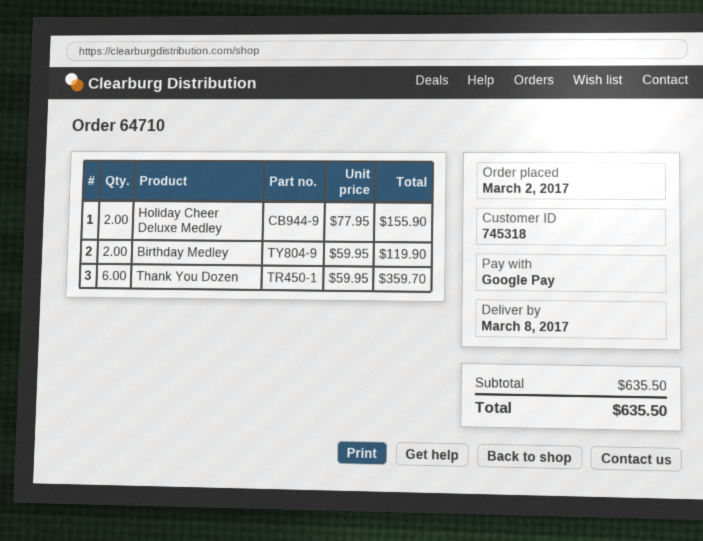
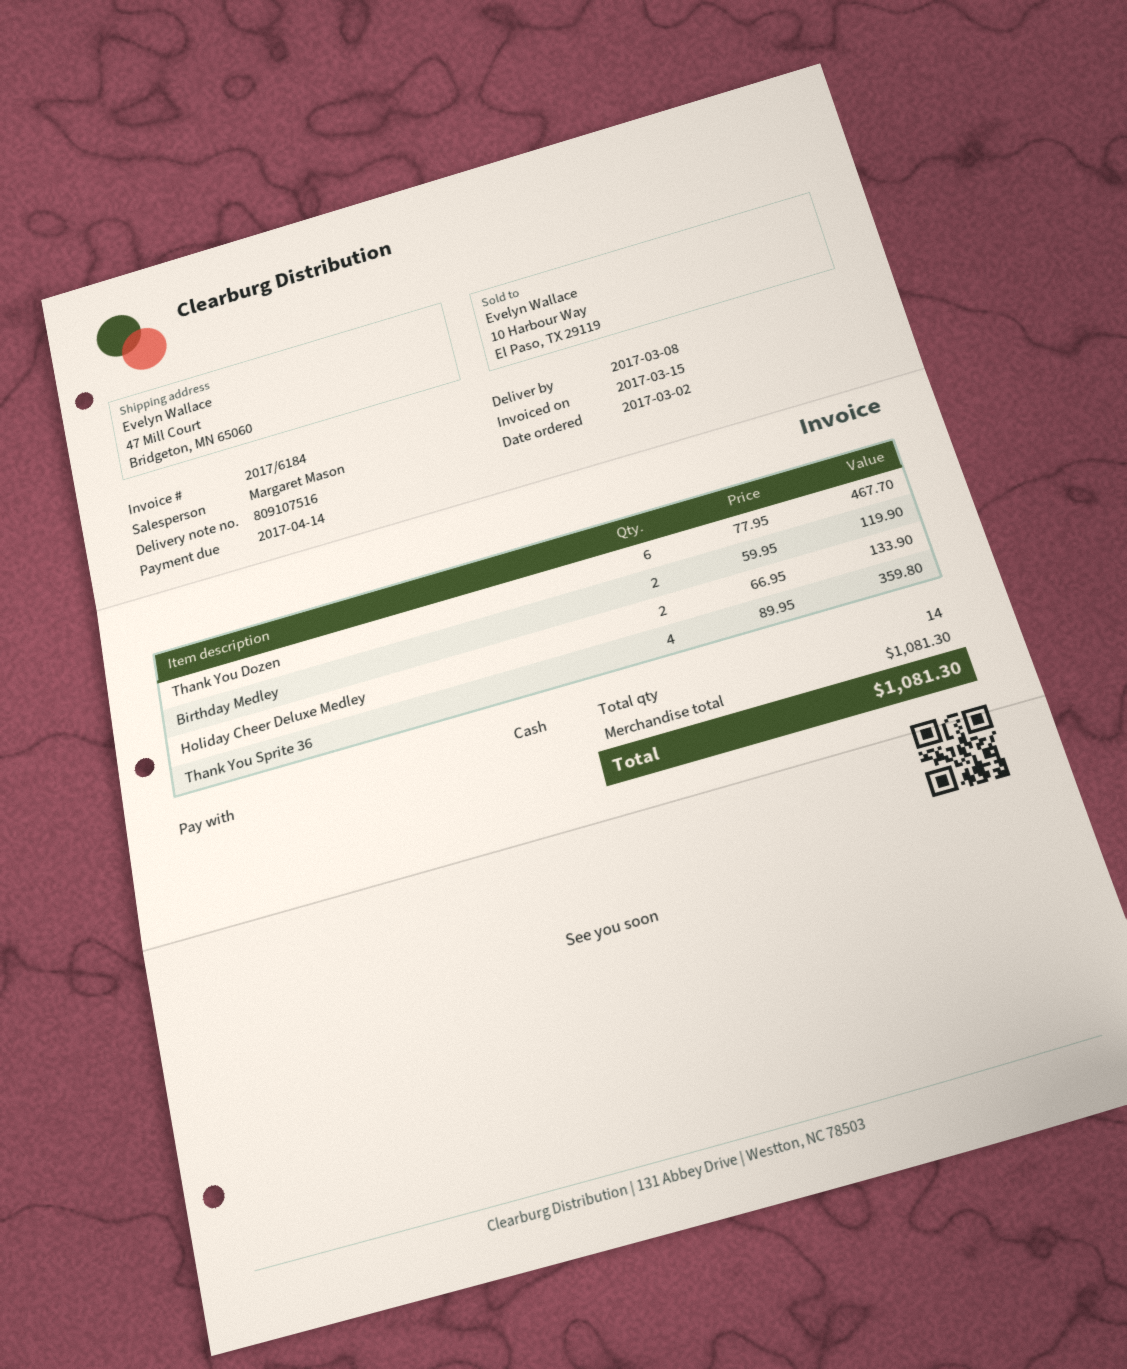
payment method: Google Pay -> cash
Holiday Cheer Deluxe Medley: 2 x 77.95 = 155.90 -> 2 x 66.95 = 133.90
Thank You Dozen: 6 x 59.95 = 359.70 -> 6 x 77.95 = 467.70
Thank You Sprite 36: none -> 4 x 89.95 = 359.80
subtotal: 635.50 -> 1081.30
total: 635.50 -> 1081.30

